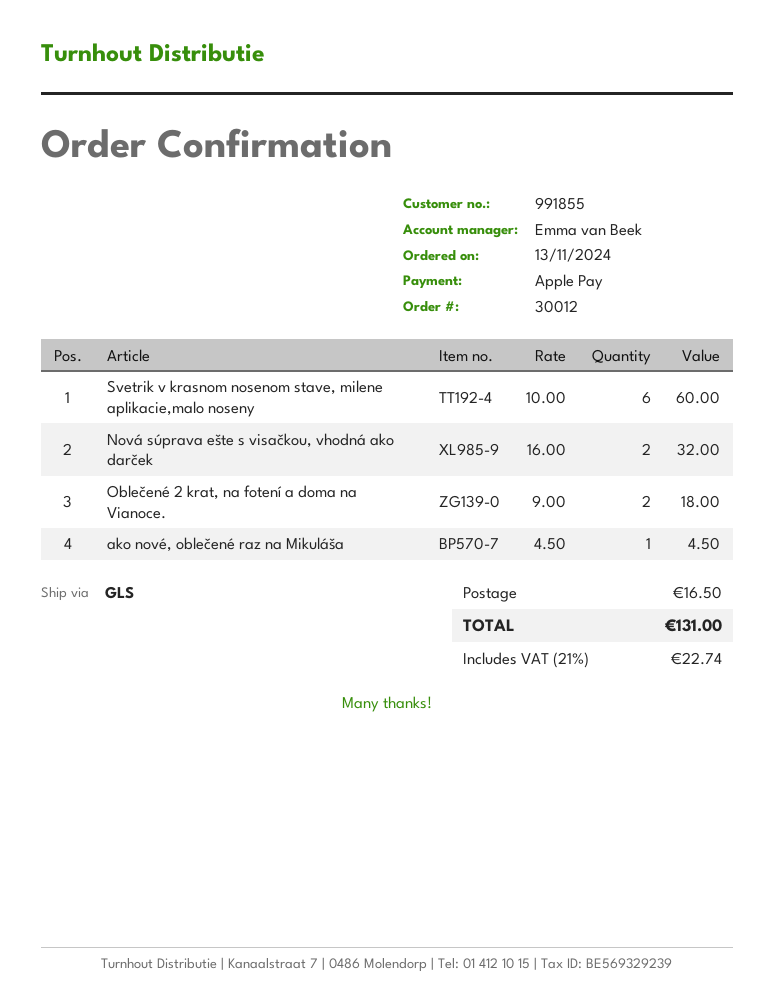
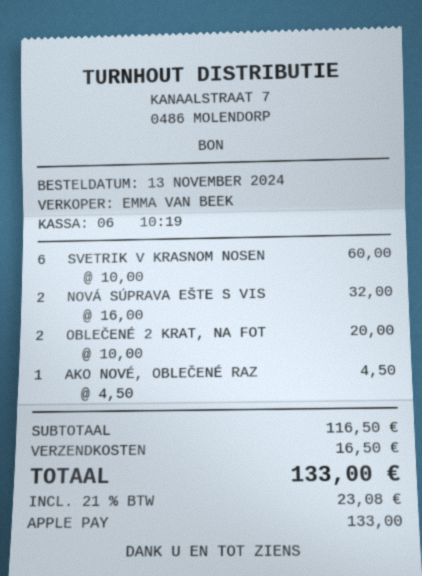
Oblečené 2 krat, na fotení a doma na Vianoce.: 2 x 9.00 = 18.00 -> 2 x 10.00 = 20.00
tax: 21% = 22.74 -> 21% = 23.08
total: 131.00 -> 133.00

